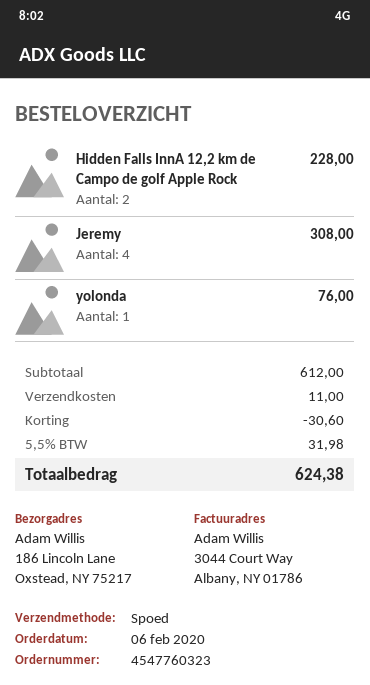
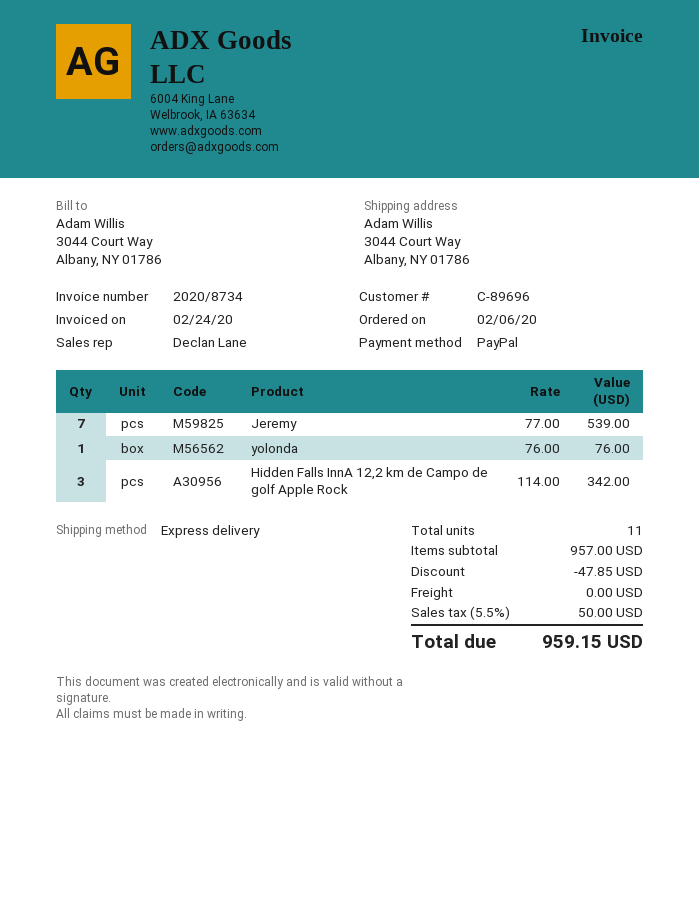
ship to: 186 Lincoln Lane, Oxstead, NY 75217 -> 3044 Court Way, Albany, NY 01786
Hidden Falls InnA 12,2 km de Campo de golf Apple Rock: 2 for 228.00 -> 3 for 342.00
Jeremy: 4 for 308.00 -> 7 for 539.00
subtotal: 612.00 -> 957.00
discount: 30.60 -> 47.85
shipping: 11.00 -> 0.00
tax: 5.5% = 31.98 -> 5.5% = 50.00
total: 624.38 -> 959.15

